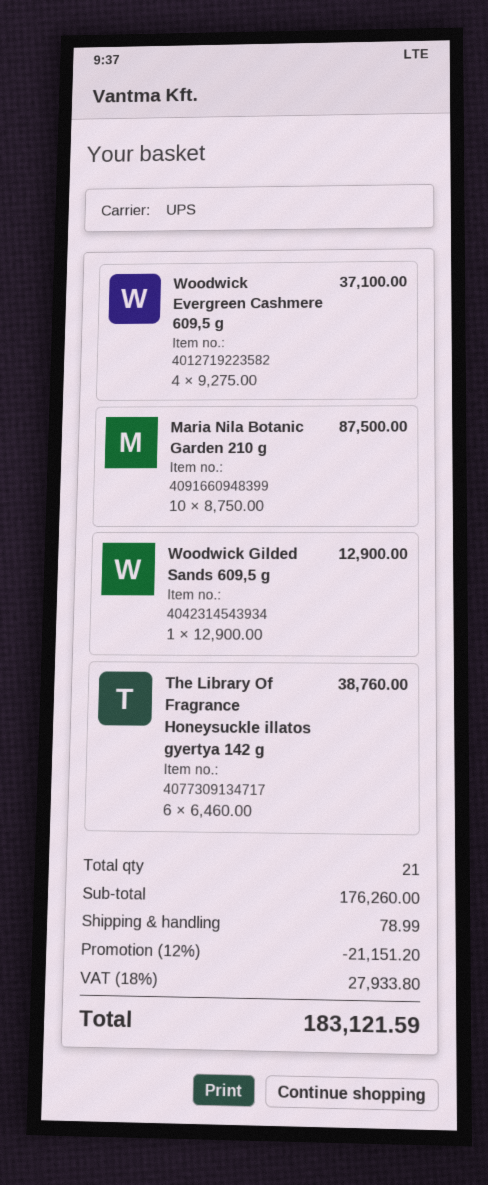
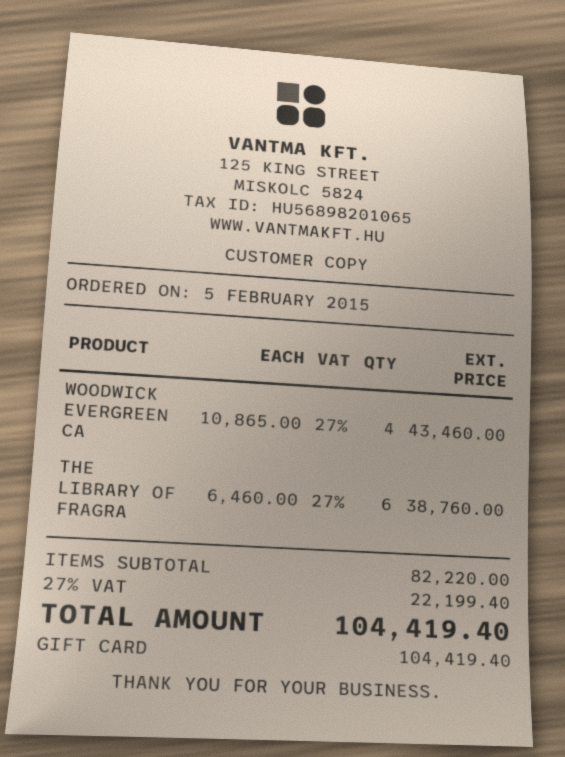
Woodwick Evergreen Cashmere 609,5 g: 4 x 9275.00 = 37100.00 -> 4 x 10865.00 = 43460.00
Maria Nila Botanic Garden 210 g: 10 x 8750.00 = 87500.00 -> none
Woodwick Gilded Sands 609,5 g: 1 x 12900.00 = 12900.00 -> none
subtotal: 176260.00 -> 82220.00
discount: 12% = 21151.20 -> none
shipping: 78.99 -> none
tax: 18% = 27933.80 -> 27% = 22199.40
total: 183121.59 -> 104419.40

